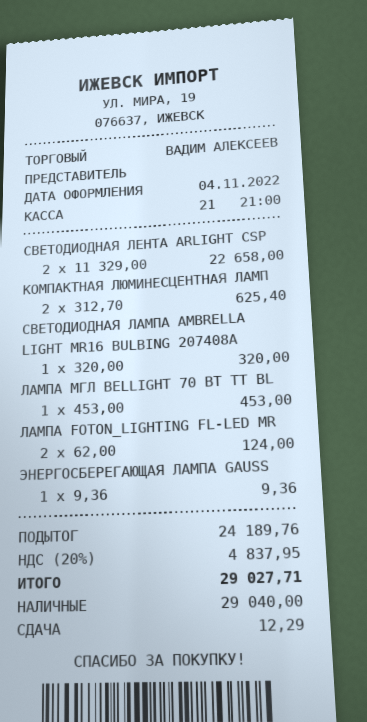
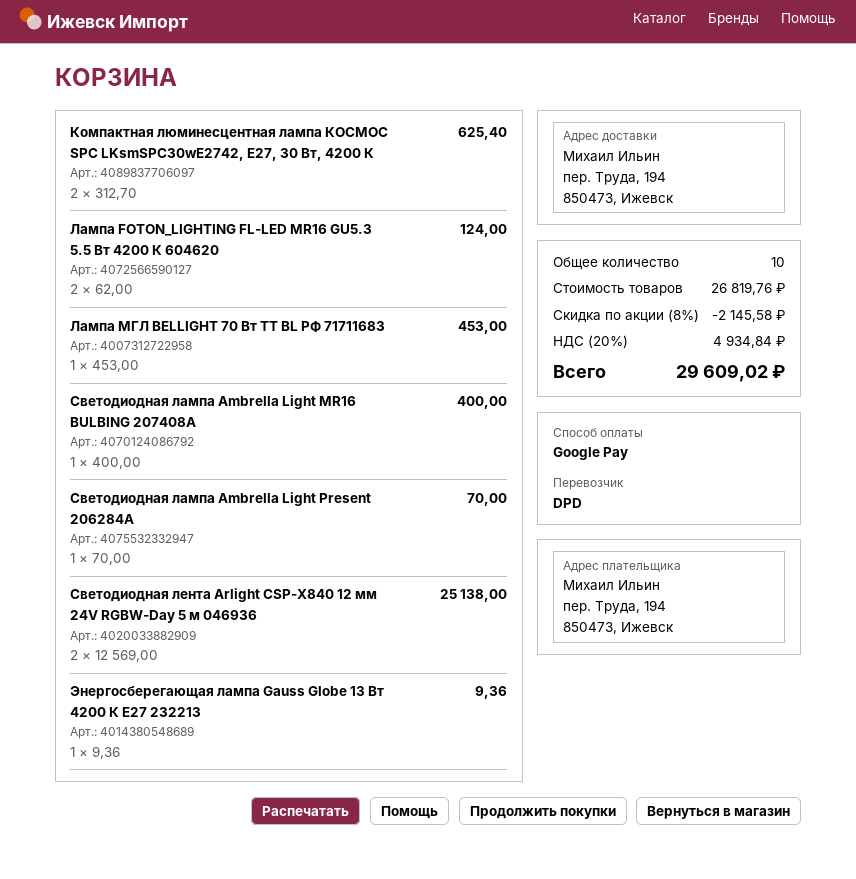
payment method: cash -> Google Pay
СВЕТОДИОДНАЯ ЛЕНТА ARLIGHT CSP: 2 x 11329.00 = 22658.00 -> 2 x 12569.00 = 25138.00
СВЕТОДИОДНАЯ ЛАМПА AMBRELLA LIGHT MR16 BULBING 207408А: 1 x 320.00 = 320.00 -> 1 x 400.00 = 400.00
Светодиодная лампа Ambrella Light Present 206284А: none -> 1 x 70.00 = 70.00
subtotal: 24189.76 -> 26819.76
discount: none -> 8% = 2145.58
tax: 20% = 4837.95 -> 20% = 4934.84
total: 29027.71 -> 29609.02

